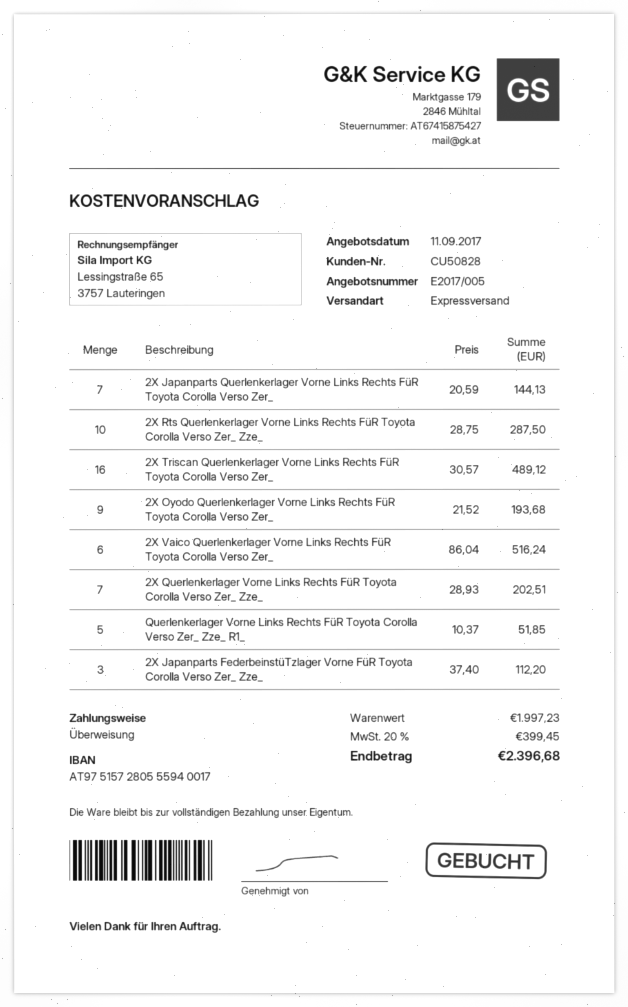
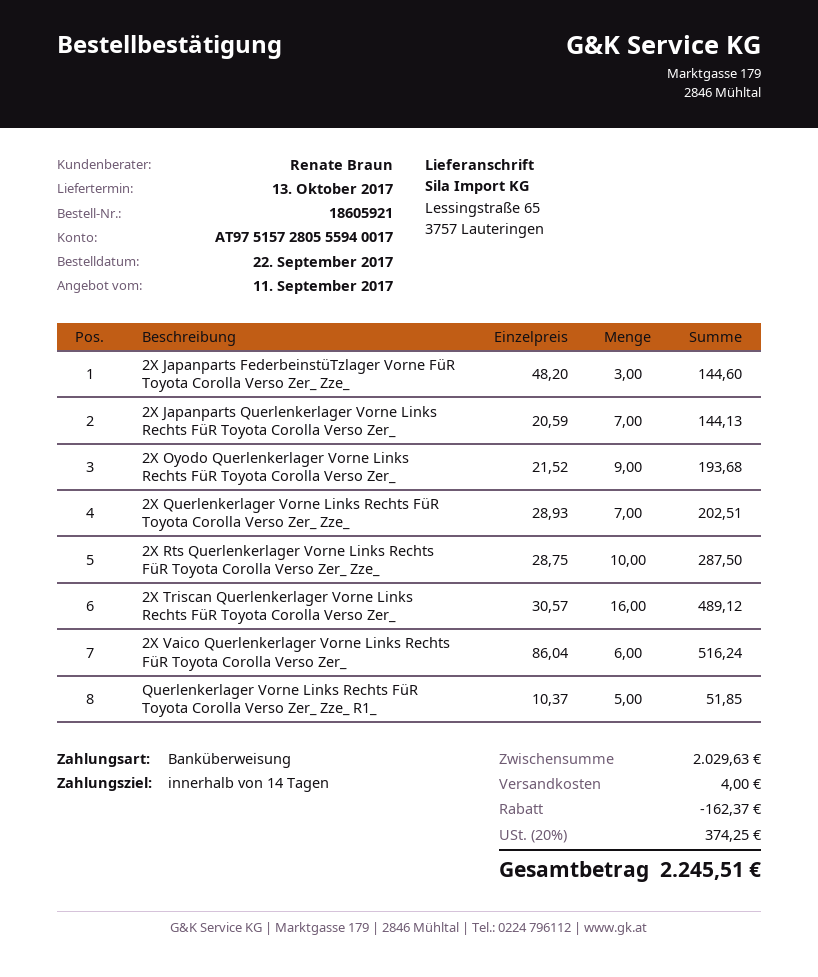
2X Japanparts FederbeinstüTzlager Vorne FüR Toyota Corolla Verso Zer_ Zze_: 3 x 37.40 = 112.20 -> 3 x 48.20 = 144.60
subtotal: 1997.23 -> 2029.63
discount: none -> 162.37
shipping: none -> 4.00
tax: 20% = 399.45 -> 20% = 374.25
total: 2396.68 -> 2245.51

